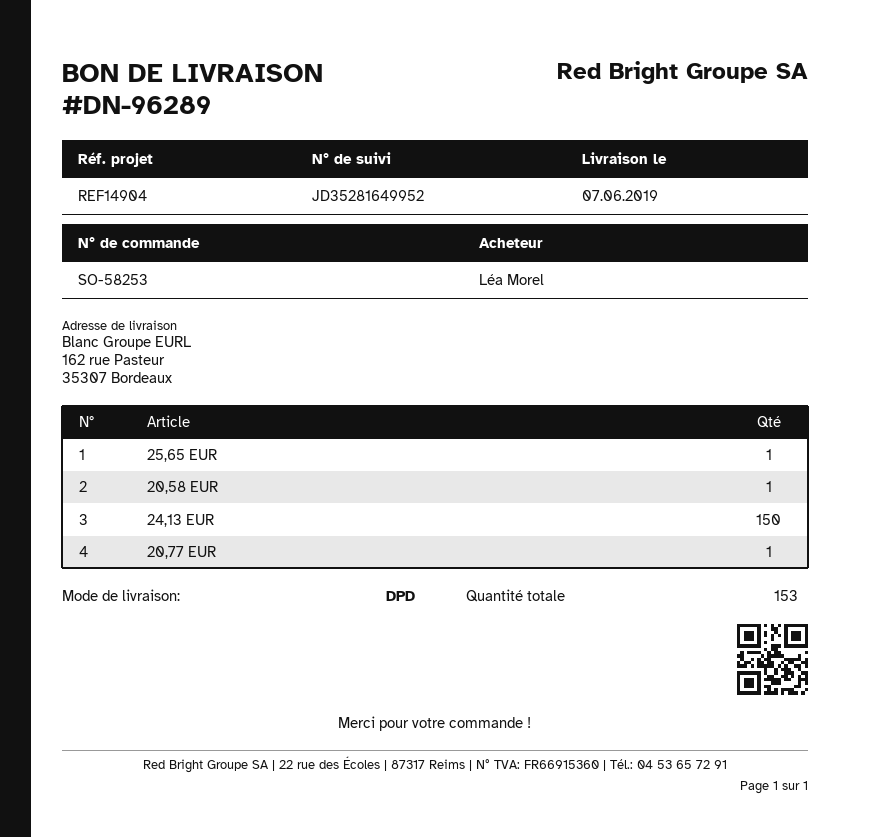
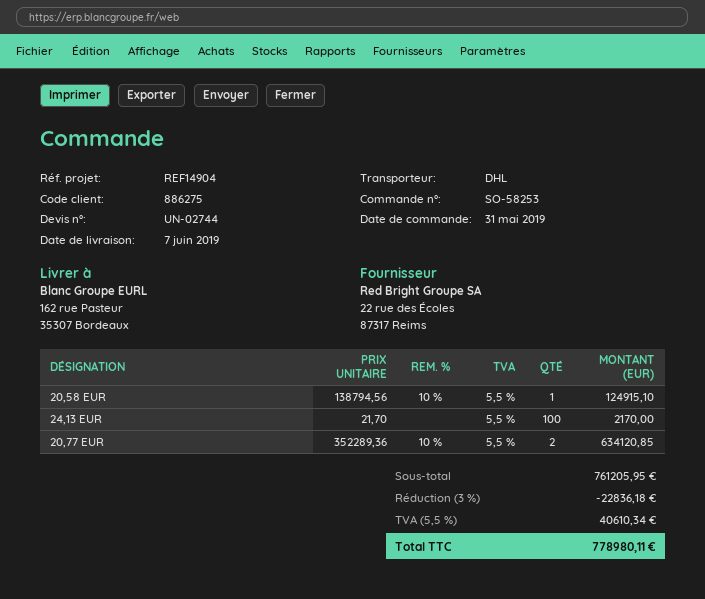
shipping method: DPD -> DHL
25,65 EUR: 1 -> none
24,13 EUR: 150 -> 100
20,77 EUR: 1 -> 2

